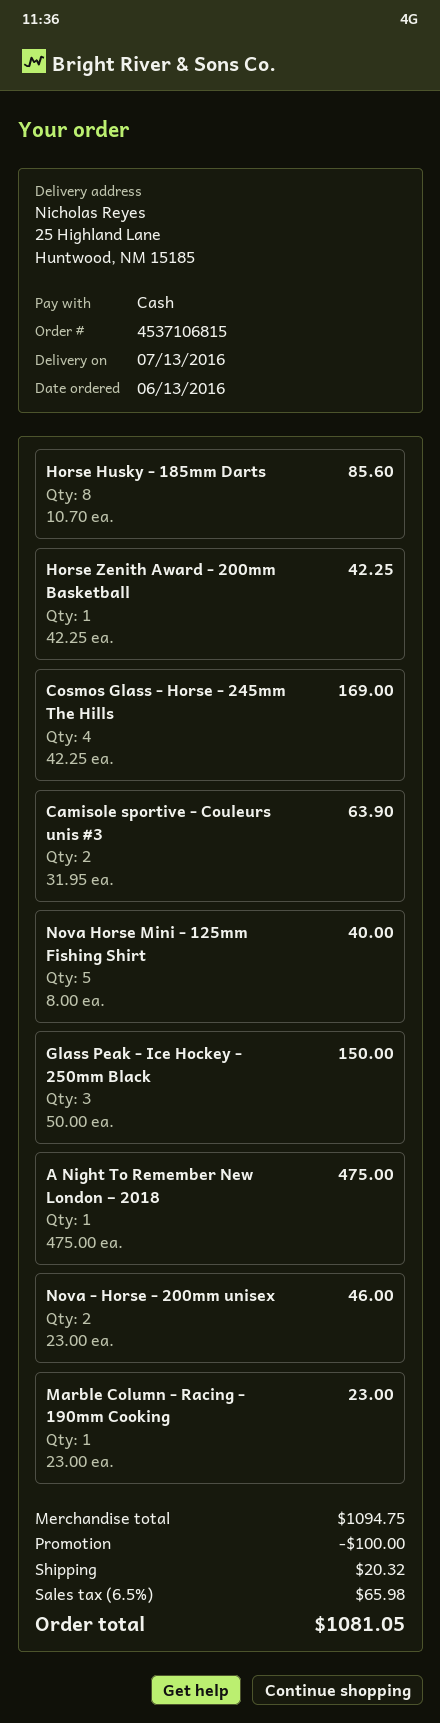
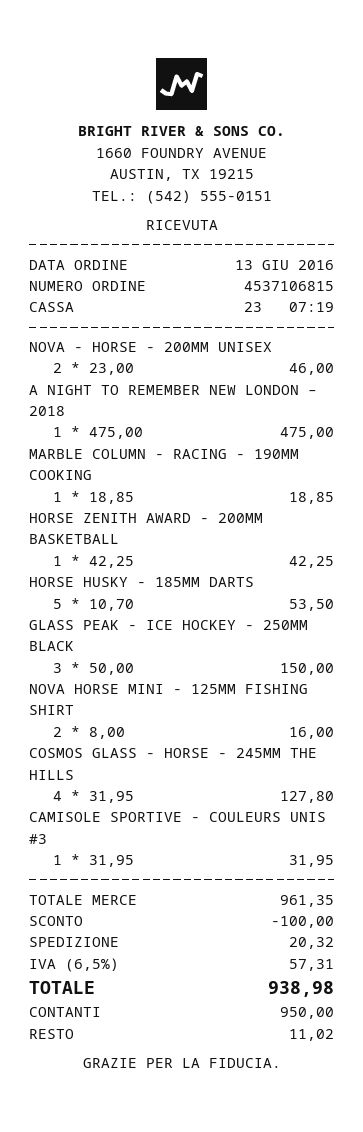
Horse Husky - 185mm Darts: 8 x 10.70 = 85.60 -> 5 x 10.70 = 53.50
Cosmos Glass - Horse - 245mm The Hills: 4 x 42.25 = 169.00 -> 4 x 31.95 = 127.80
Camisole sportive - Couleurs unis #3: 2 x 31.95 = 63.90 -> 1 x 31.95 = 31.95
Nova Horse Mini - 125mm Fishing Shirt: 5 x 8.00 = 40.00 -> 2 x 8.00 = 16.00
Marble Column - Racing - 190mm Cooking: 1 x 23.00 = 23.00 -> 1 x 18.85 = 18.85
subtotal: 1094.75 -> 961.35
tax: 6.5% = 65.98 -> 6.5% = 57.31
total: 1081.05 -> 938.98

